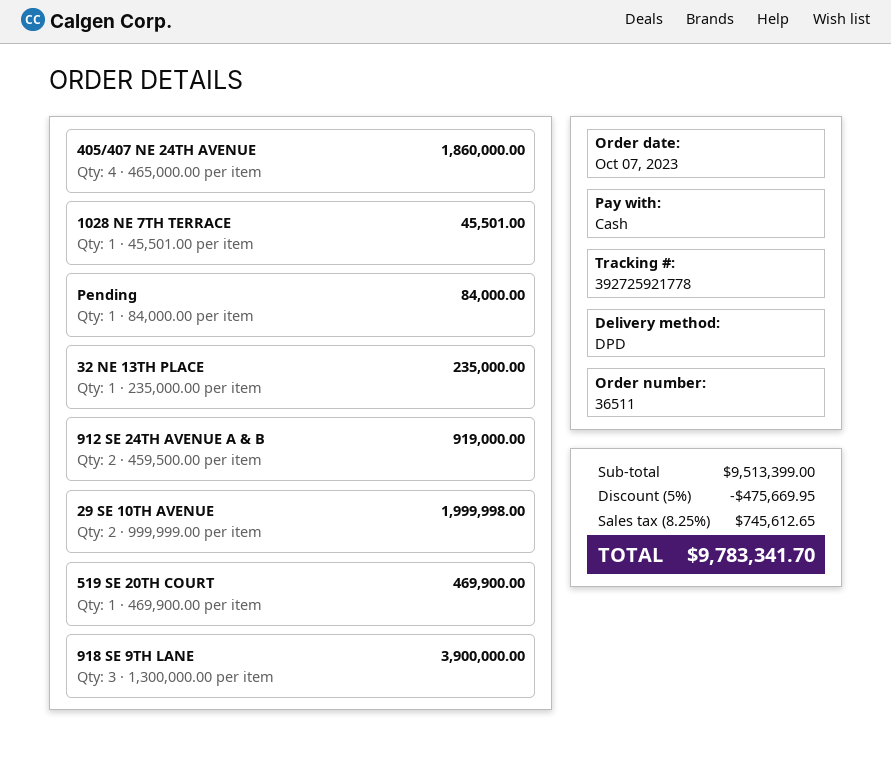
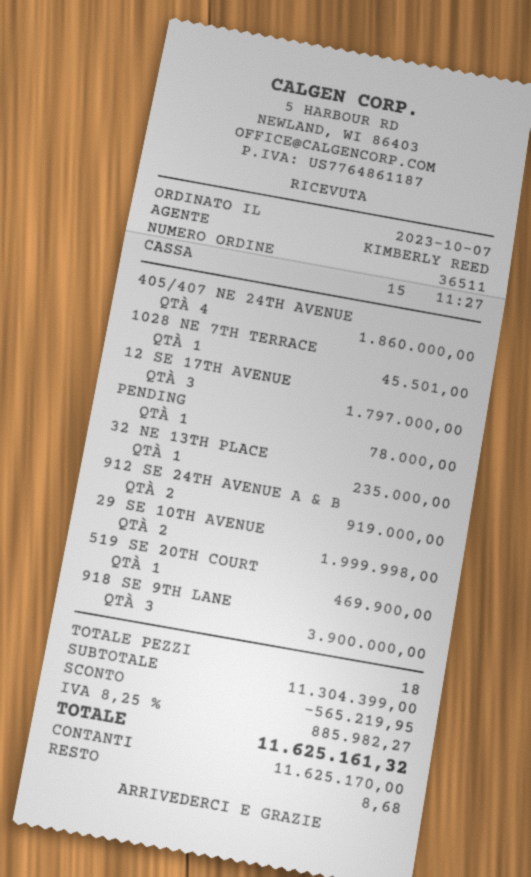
Pending: 1 for 84000.00 -> 1 for 78000.00
12 SE 17TH AVENUE: none -> 3 for 1797000.00
subtotal: 9513399.00 -> 11304399.00
discount: 475669.95 -> 565219.95
tax: 8.25% = 745612.65 -> 8.25% = 885982.27
total: 9783341.70 -> 11625161.32

